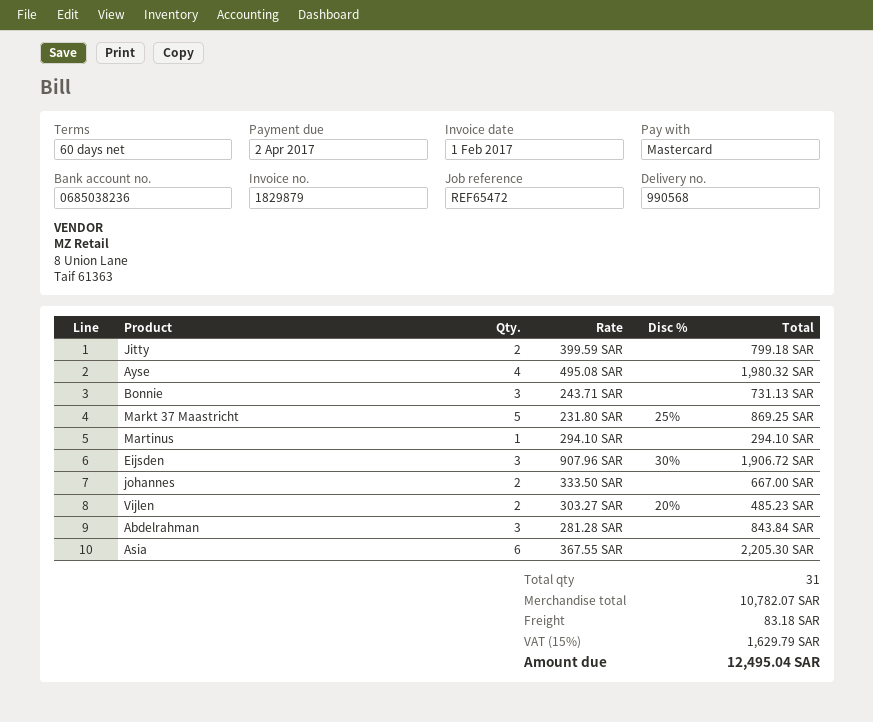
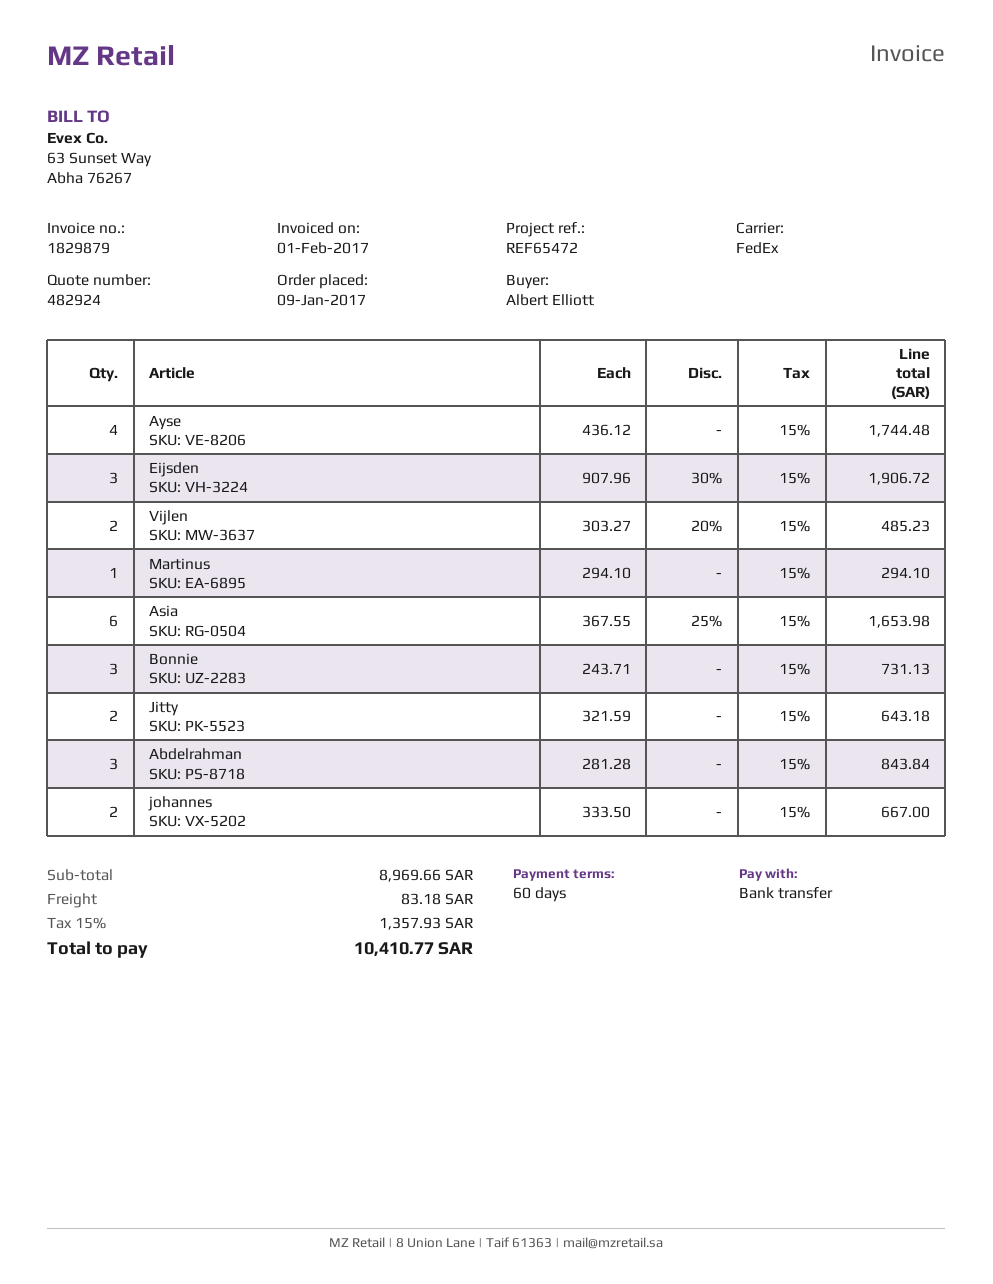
payment method: Mastercard -> bank transfer
Jitty: 2 x 399.59 = 799.18 -> 2 x 321.59 = 643.18
Ayse: 4 x 495.08 = 1980.32 -> 4 x 436.12 = 1744.48
Markt 37 Maastricht: 5 x 231.80 - 25% = 869.25 -> none
Asia: 6 x 367.55 = 2205.30 -> 6 x 367.55 - 25% = 1653.98
subtotal: 10782.07 -> 8969.66
tax: 15% = 1629.79 -> 15% = 1357.93
total: 12495.04 -> 10410.77

